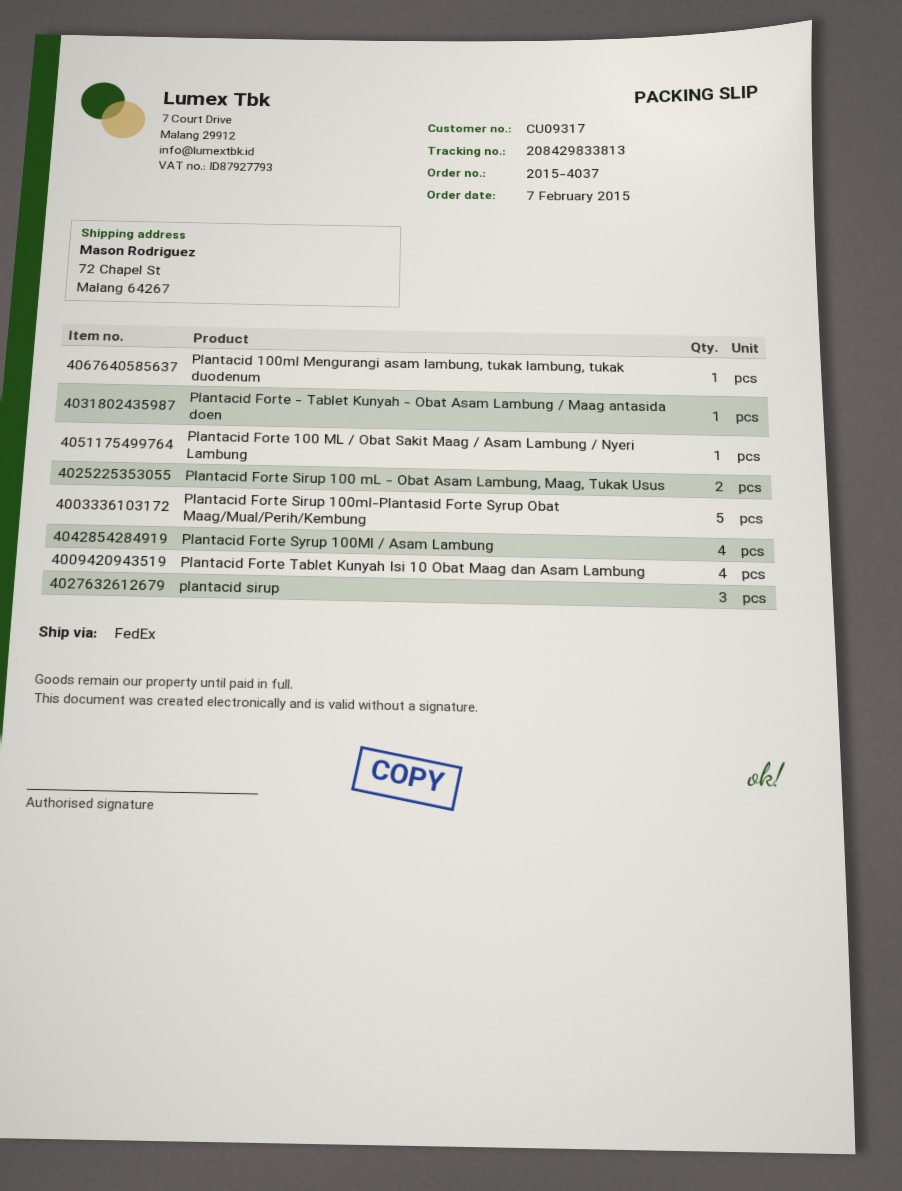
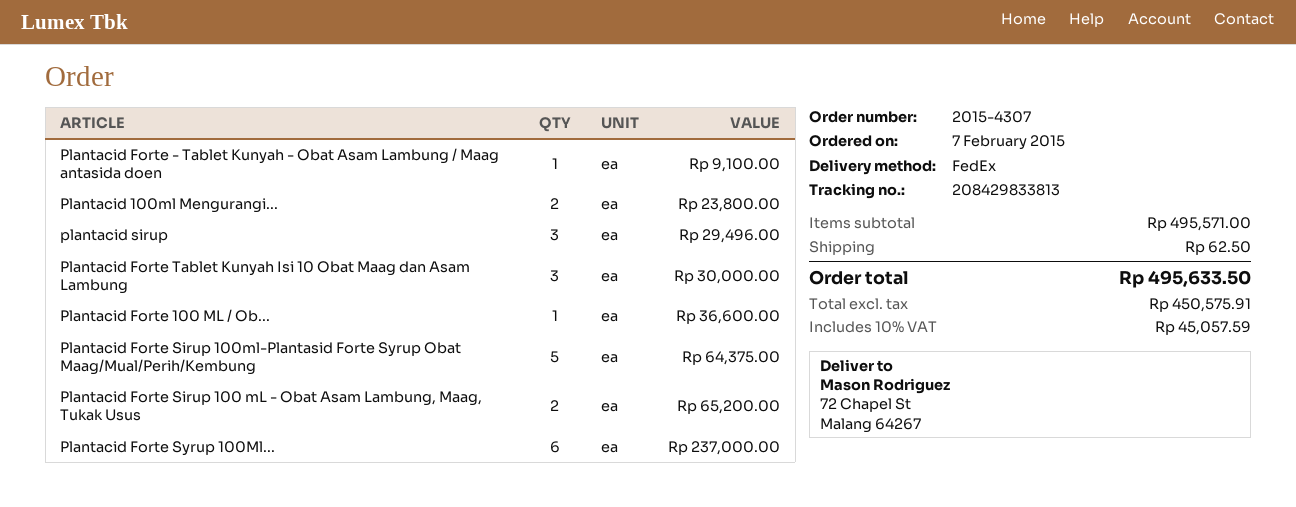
order number: 2015-4037 -> 2015-4307
Plantacid 100ml Mengurangi asam lambung, tukak lambung, tukak duodenum: 1 -> 2
Plantacid Forte Syrup 100Ml / Asam Lambung: 4 -> 6
Plantacid Forte Tablet Kunyah Isi 10 Obat Maag dan Asam Lambung: 4 -> 3

